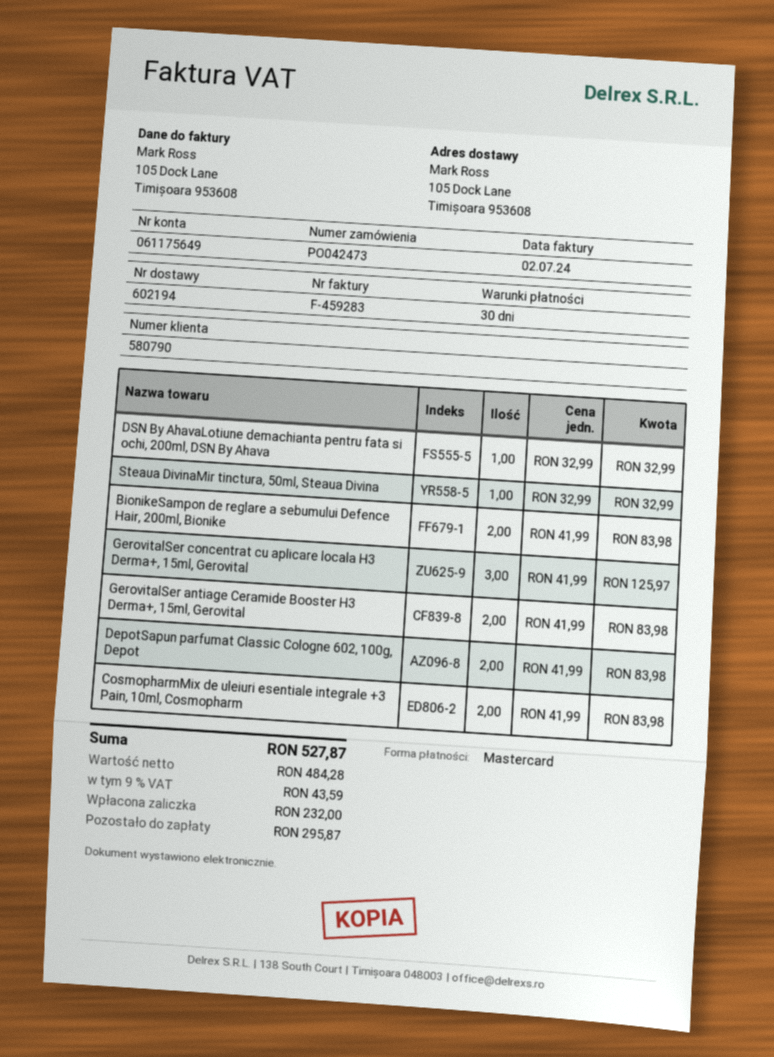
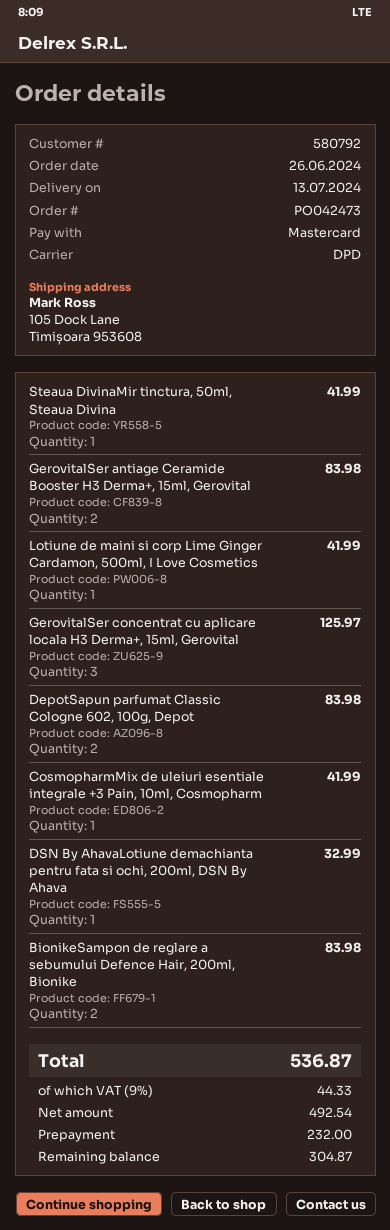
customer number: 580790 -> 580792
Steaua DivinaMir tinctura, 50ml, Steaua Divina: 1 for 32.99 -> 1 for 41.99
CosmopharmMix de uleiuri esentiale integrale +3 Pain, 10ml, Cosmopharm: 2 for 83.98 -> 1 for 41.99
Lotiune de maini si corp Lime Ginger Cardamon, 500ml, I Love Cosmetics: none -> 1 for 41.99
net: 484.28 -> 492.54
tax: 9% = 43.59 -> 9% = 44.33
total: 527.87 -> 536.87
balance: 295.87 -> 304.87

